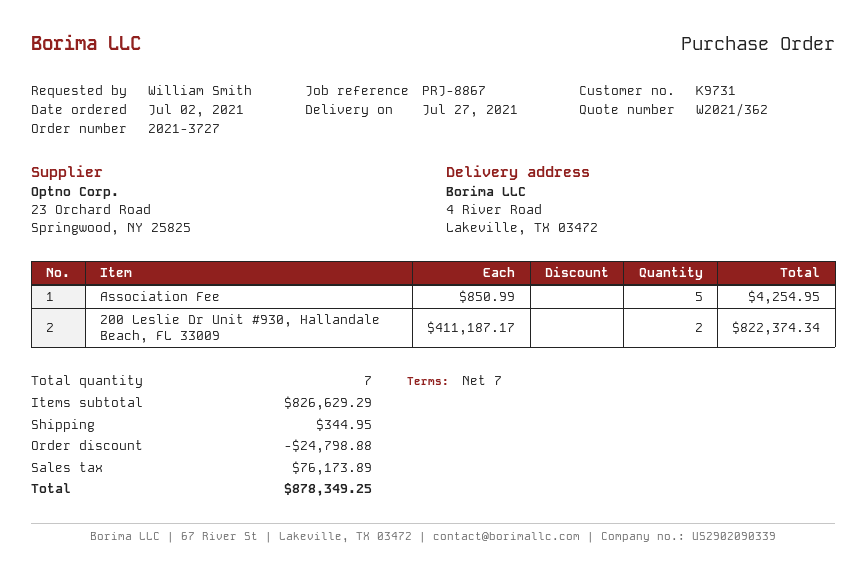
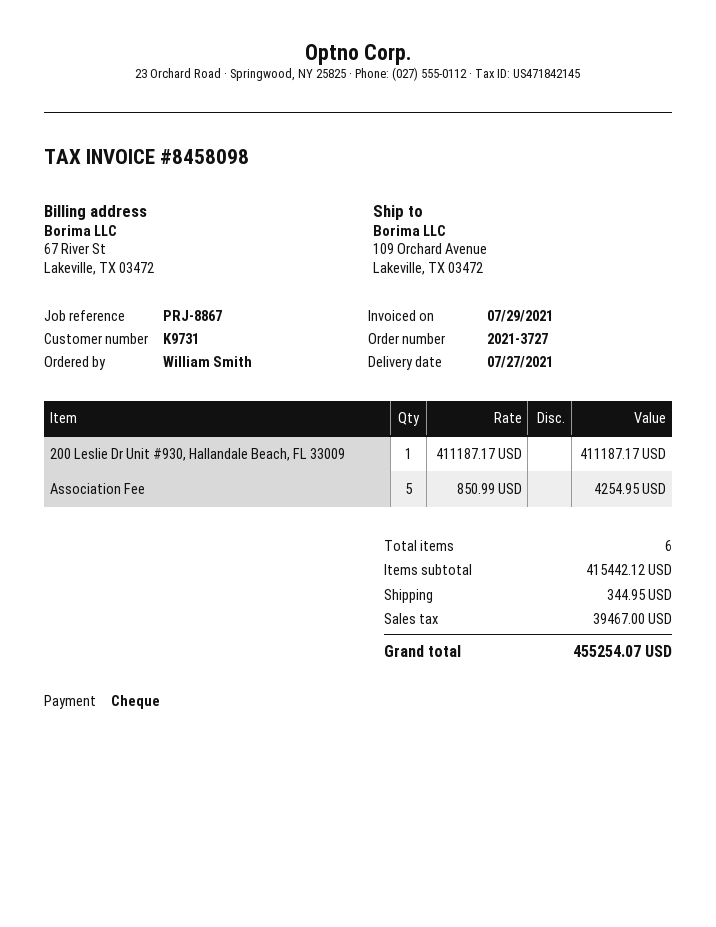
ship to: 4 River Road, Lakeville, TX 03472 -> 109 Orchard Avenue, Lakeville, TX 03472
200 Leslie Dr Unit #930, Hallandale Beach, FL 33009: 2 x 411187.17 = 822374.34 -> 1 x 411187.17 = 411187.17
total quantity: 7 -> 6
subtotal: 826629.29 -> 415442.12
discount: 24798.88 -> none
tax: 76173.89 -> 39467.00
total: 878349.25 -> 455254.07

